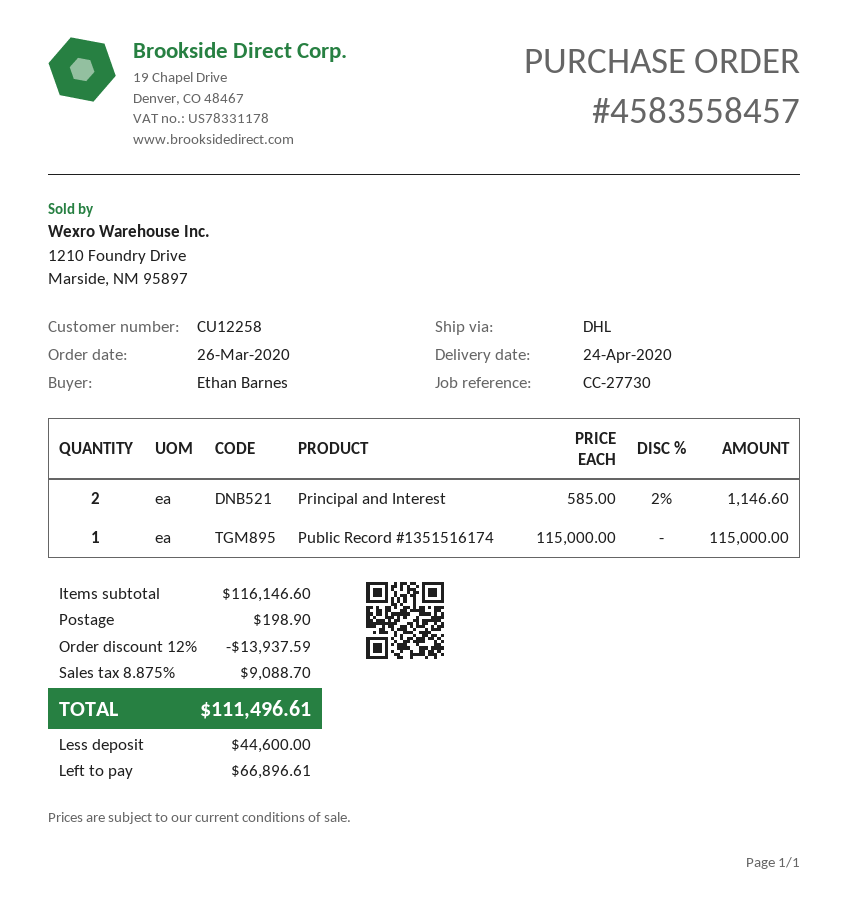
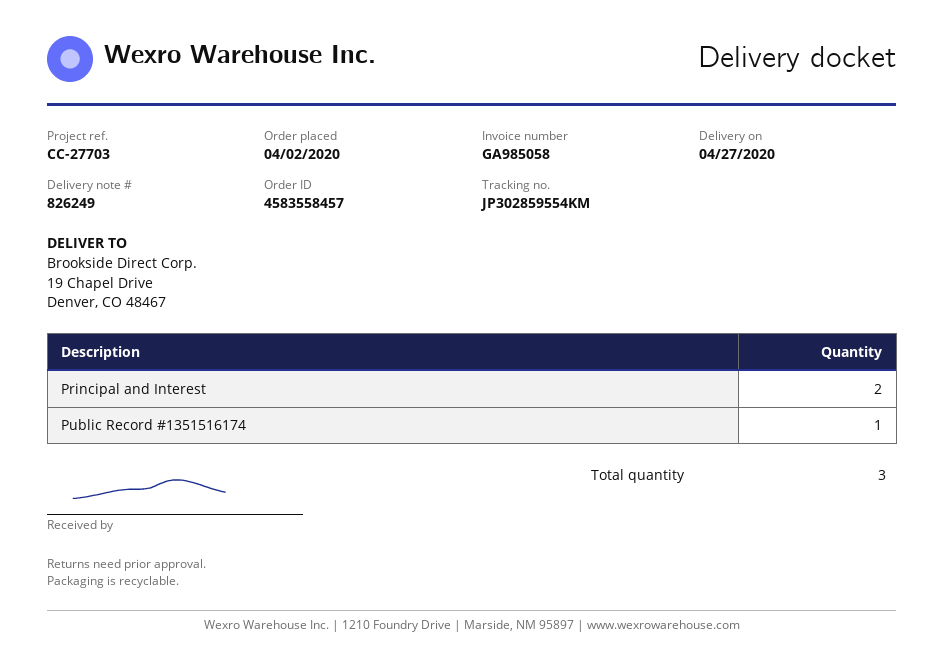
order date: 2020-03-26 -> 2020-04-02
delivery date: 2020-04-24 -> 2020-04-27
reference: CC-27730 -> CC-27703

